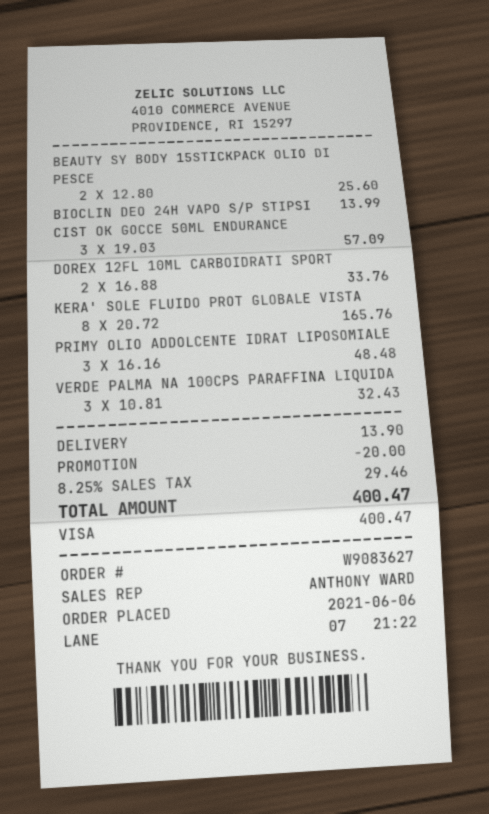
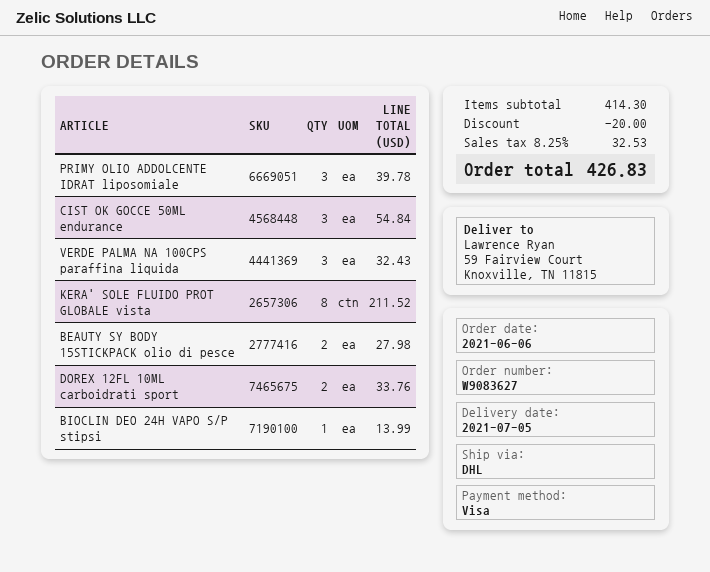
BEAUTY SY BODY 15STICKPACK OLIO DI PESCE: 2 for 25.60 -> 2 for 27.98
CIST OK GOCCE 50ML ENDURANCE: 3 for 57.09 -> 3 for 54.84
KERA' SOLE FLUIDO PROT GLOBALE VISTA: 8 for 165.76 -> 8 for 211.52
PRIMY OLIO ADDOLCENTE IDRAT LIPOSOMIALE: 3 for 48.48 -> 3 for 39.78
shipping: 13.90 -> none
tax: 8.25% = 29.46 -> 8.25% = 32.53
total: 400.47 -> 426.83

